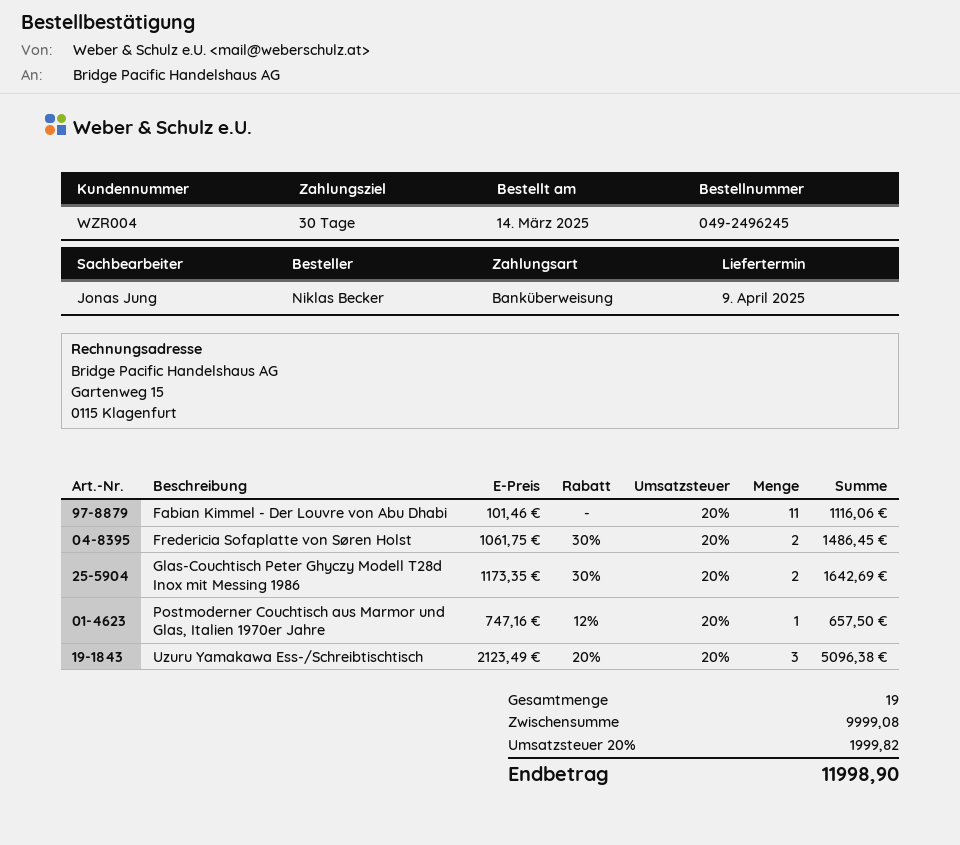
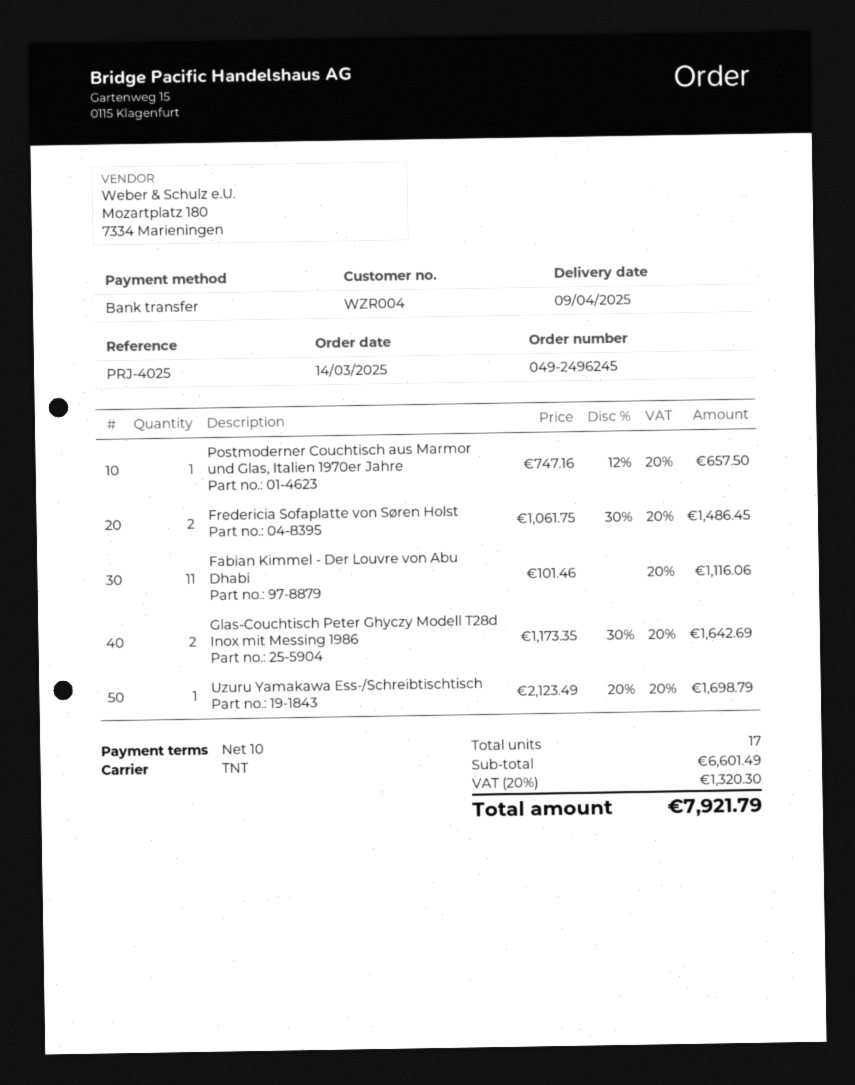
payment terms: 30 days -> 10 days
Uzuru Yamakawa Ess-/Schreibtischtisch: 3 x 2123.49 - 20% = 5096.38 -> 1 x 2123.49 - 20% = 1698.79
total quantity: 19 -> 17
subtotal: 9999.08 -> 6601.49
tax: 20% = 1999.82 -> 20% = 1320.30
total: 11998.90 -> 7921.79

